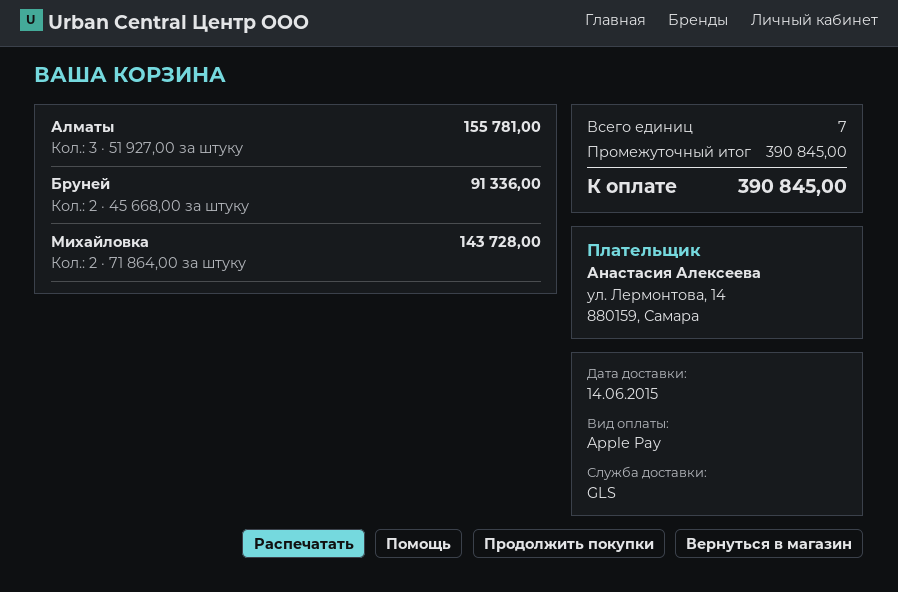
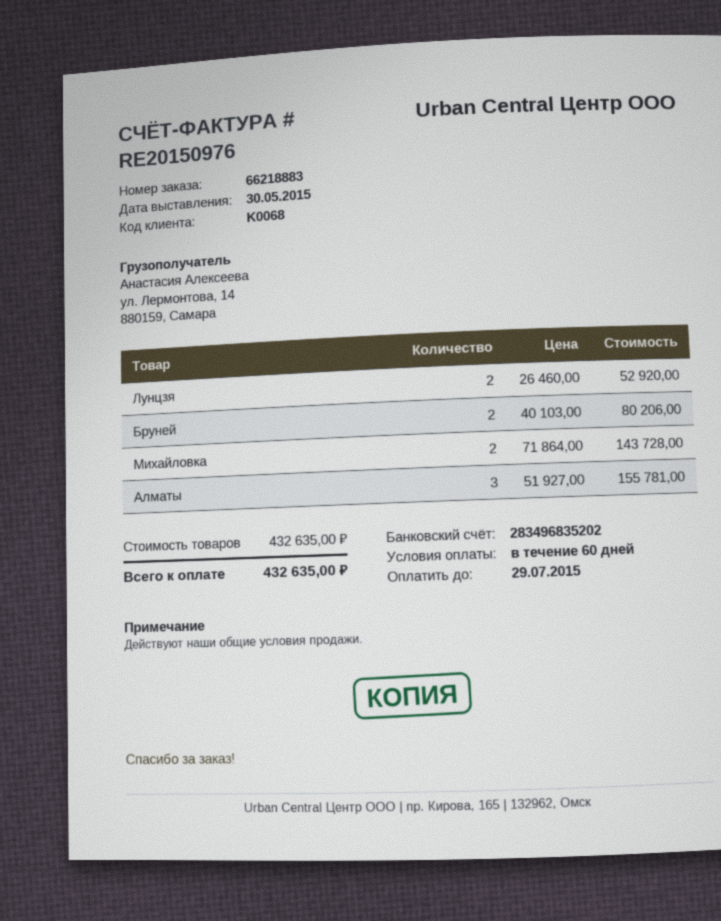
Бруней: 2 x 45668.00 = 91336.00 -> 2 x 40103.00 = 80206.00
Лунцзя: none -> 2 x 26460.00 = 52920.00
subtotal: 390845.00 -> 432635.00
total: 390845.00 -> 432635.00

